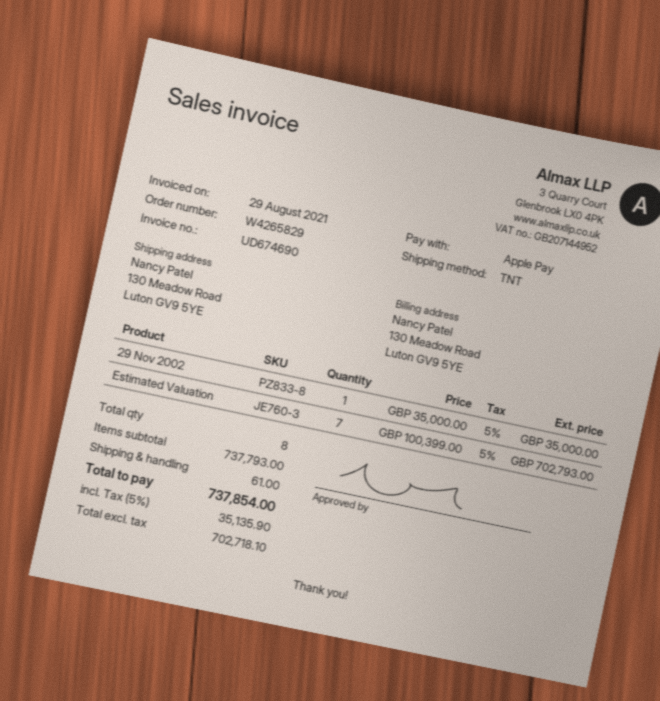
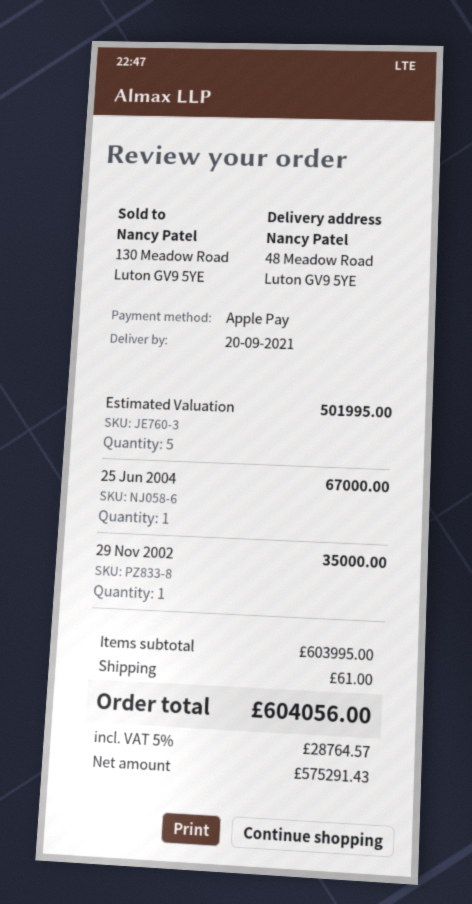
ship to: 130 Meadow Road, Luton GV9 5YE -> 48 Meadow Road, Luton GV9 5YE
Estimated Valuation: 7 for 702793.00 -> 5 for 501995.00
25 Jun 2004: none -> 1 for 67000.00
subtotal: 737793.00 -> 603995.00
net: 702718.10 -> 575291.43
tax: 5% = 35135.90 -> 5% = 28764.57
total: 737854.00 -> 604056.00

